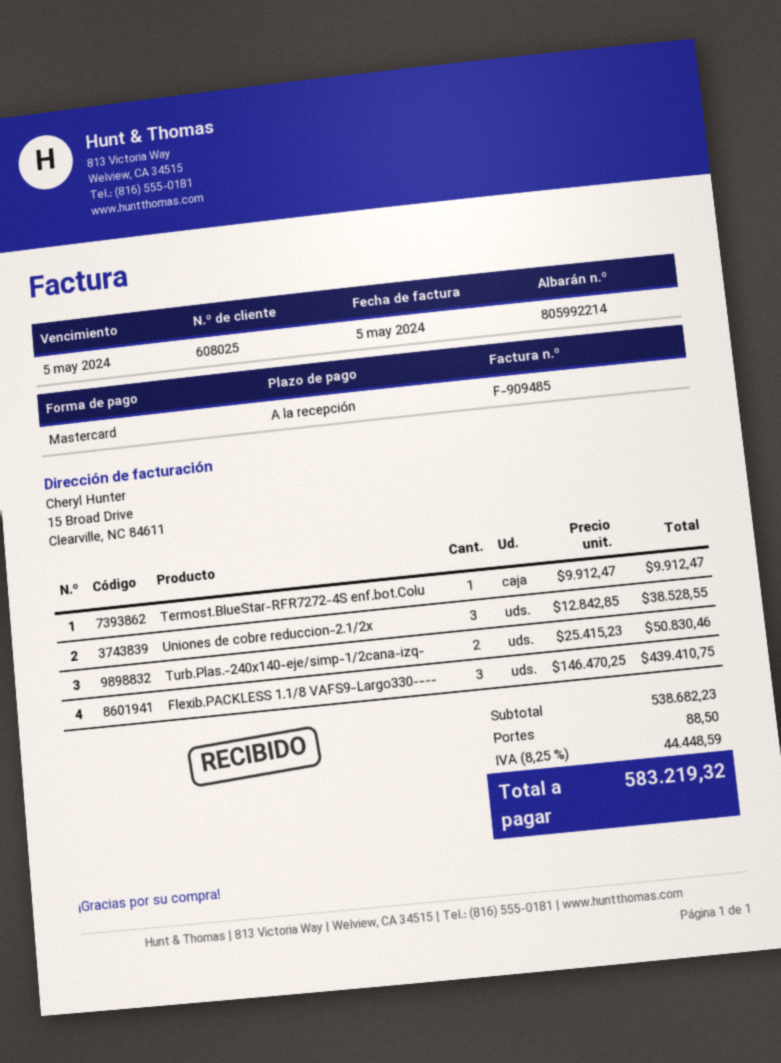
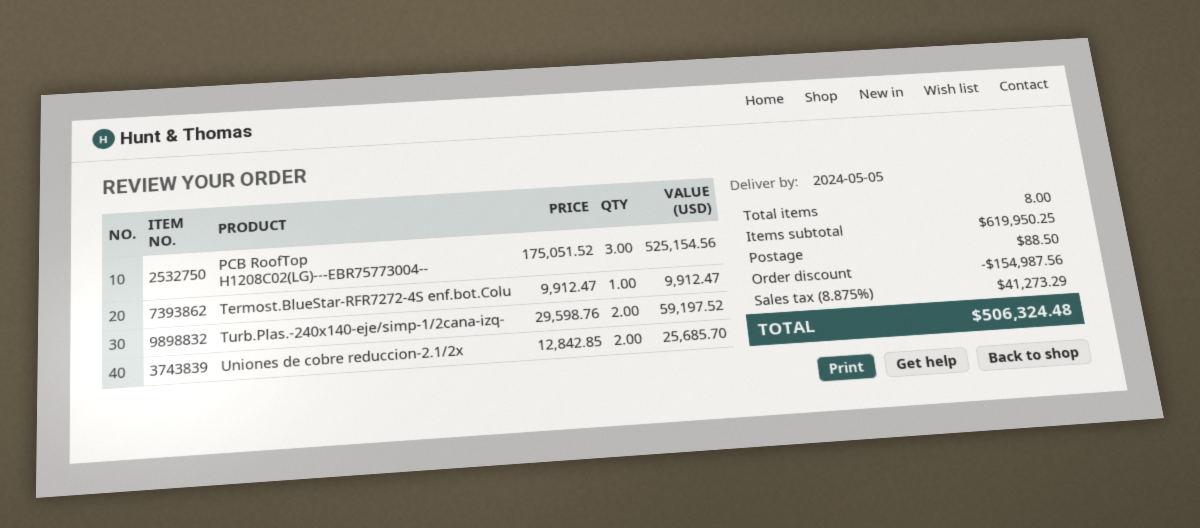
Uniones de cobre reduccion-2.1/2x: 3 x 12842.85 = 38528.55 -> 2 x 12842.85 = 25685.70
Turb.Plas.-240x140-eje/simp-1/2cana-izq-: 2 x 25415.23 = 50830.46 -> 2 x 29598.76 = 59197.52
Flexib.PACKLESS 1.1/8 VAFS9-Largo330----: 3 x 146470.25 = 439410.75 -> none
PCB RoofTop H1208C02(LG)---EBR75773004--: none -> 3 x 175051.52 = 525154.56
subtotal: 538682.23 -> 619950.25
discount: none -> 154987.56
tax: 8.25% = 44448.59 -> 8.875% = 41273.29
total: 583219.32 -> 506324.48

